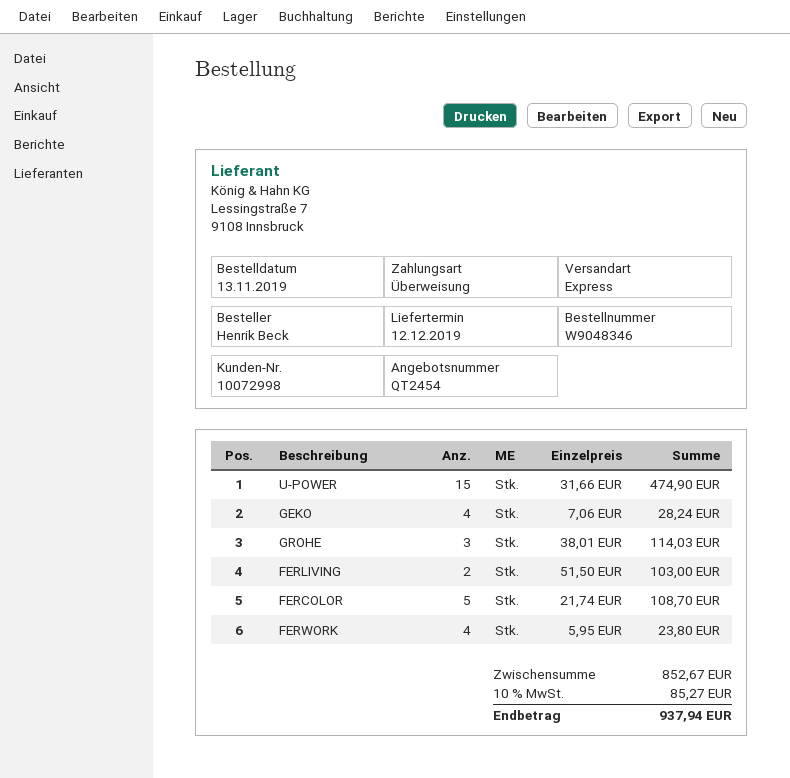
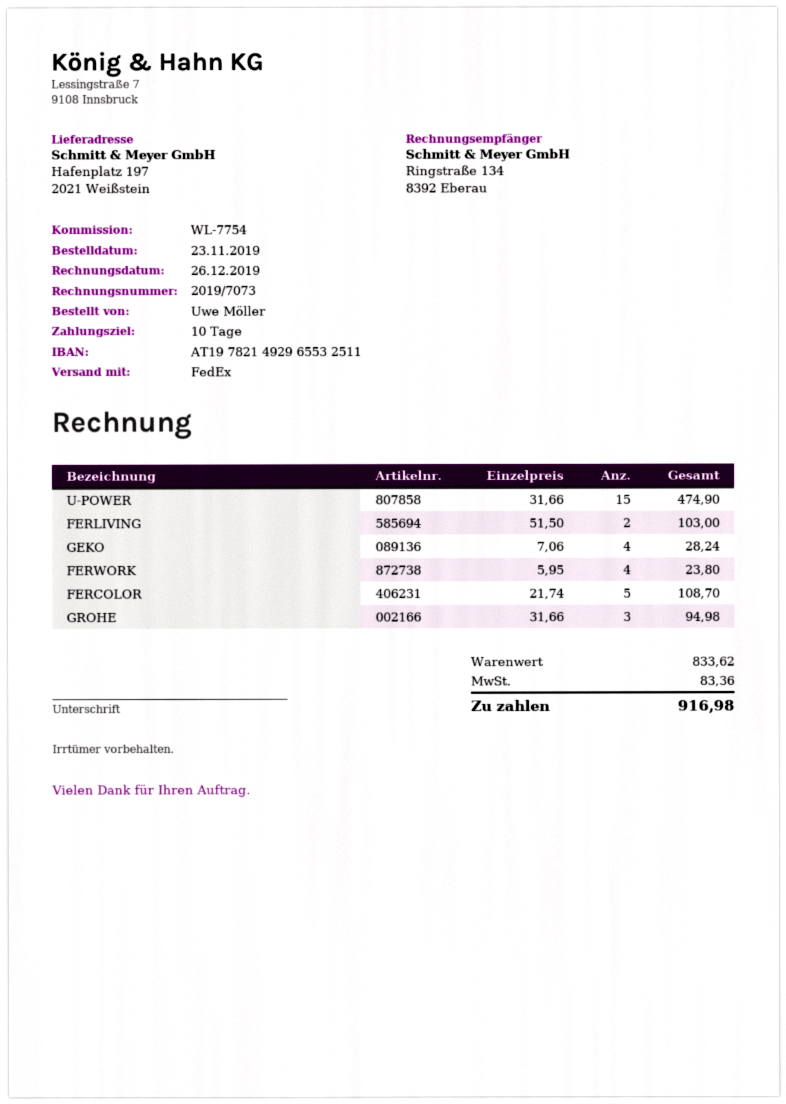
order date: 2019-11-13 -> 2019-11-23
ordered by: Henrik Beck -> Uwe Möller
shipping method: express -> FedEx
GROHE: 3 x 38.01 = 114.03 -> 3 x 31.66 = 94.98
subtotal: 852.67 -> 833.62
tax: 85.27 -> 83.36
total: 937.94 -> 916.98

